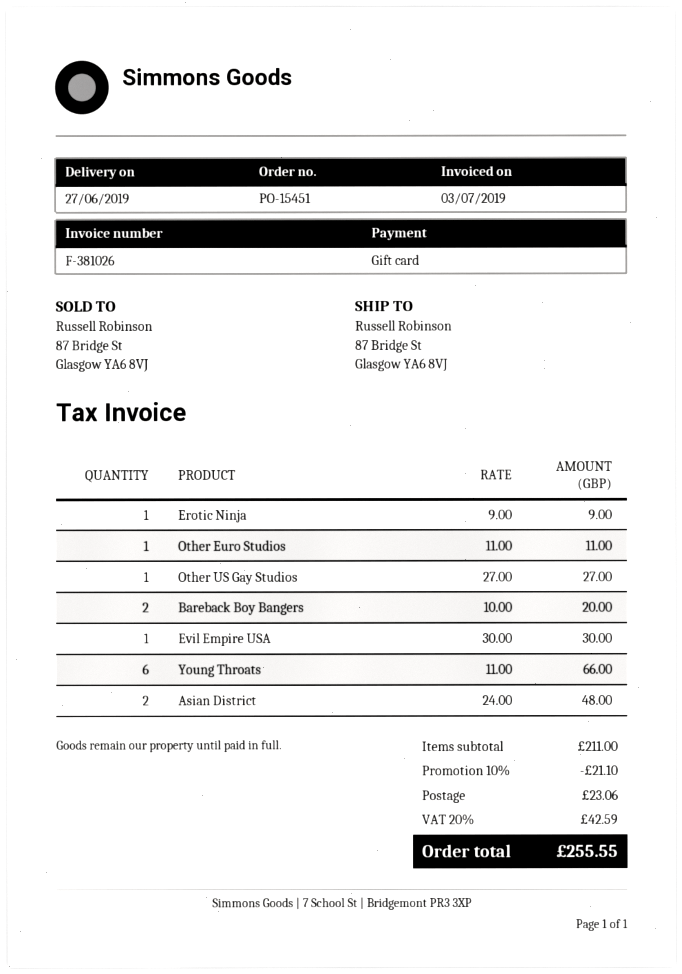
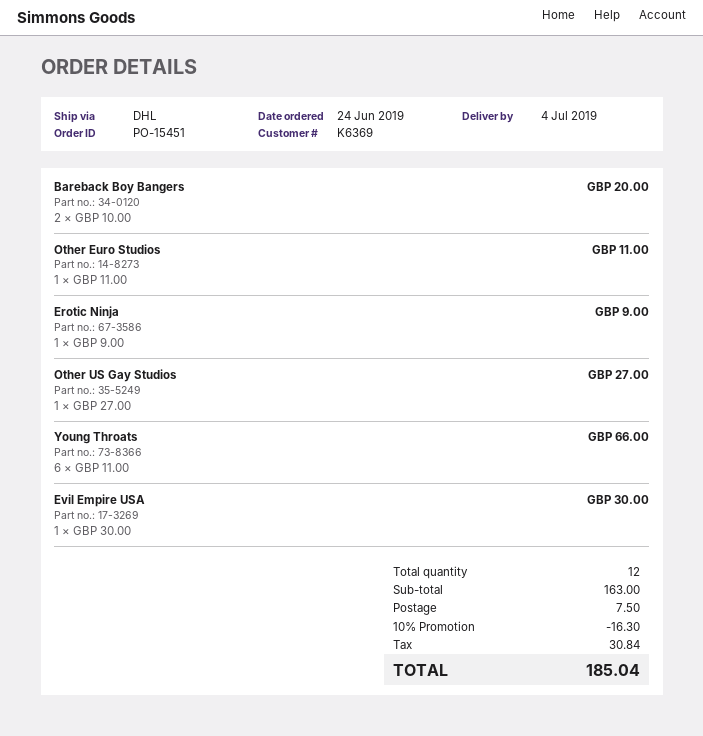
delivery date: 2019-06-27 -> 2019-07-04
Asian District: 2 x 24.00 = 48.00 -> none
subtotal: 211.00 -> 163.00
discount: 10% = 21.10 -> 10% = 16.30
shipping: 23.06 -> 7.50
tax: 42.59 -> 30.84
total: 255.55 -> 185.04

